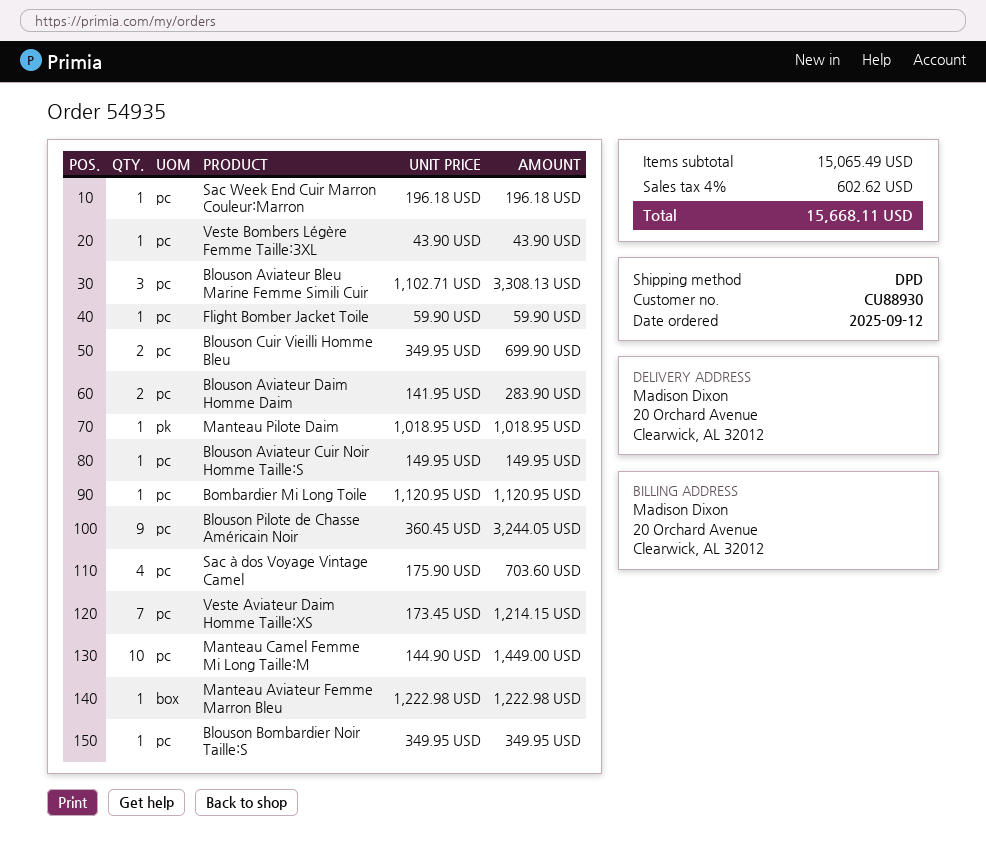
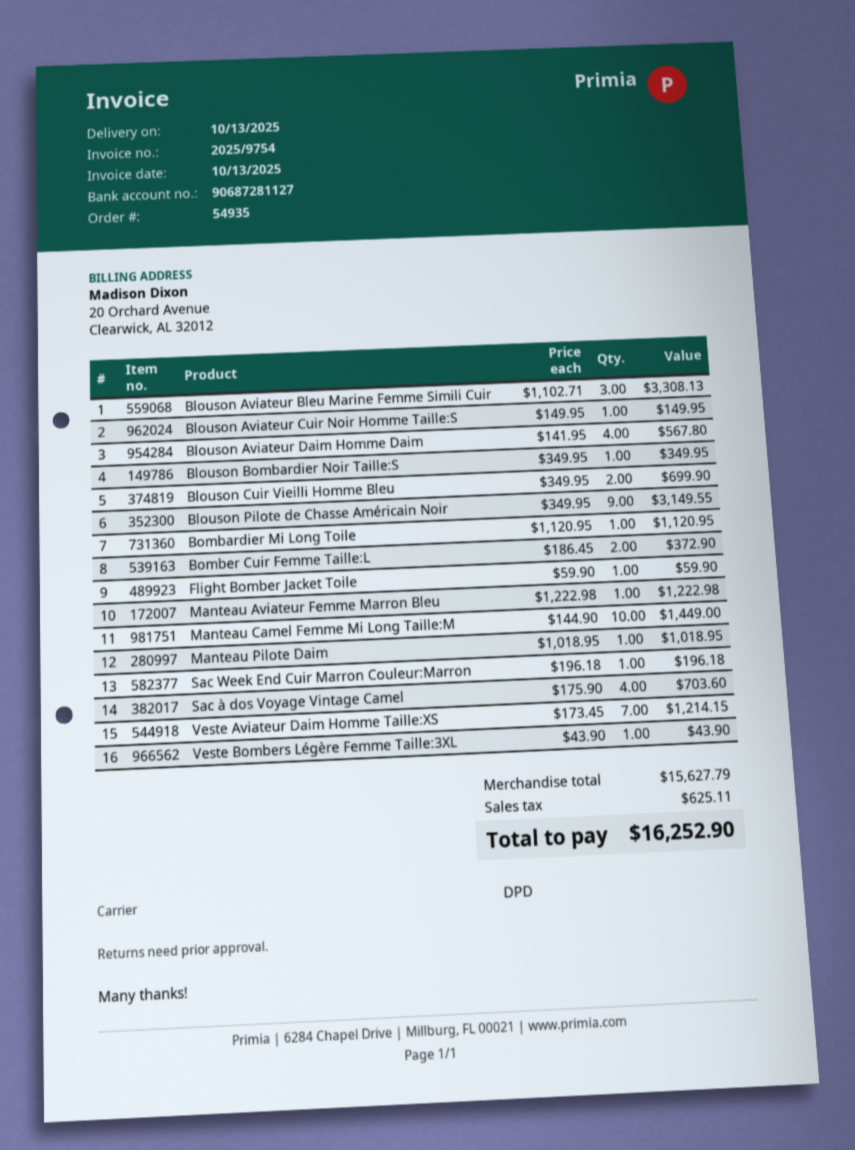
Blouson Aviateur Daim Homme Daim: 2 x 141.95 = 283.90 -> 4 x 141.95 = 567.80
Blouson Pilote de Chasse Américain Noir: 9 x 360.45 = 3244.05 -> 9 x 349.95 = 3149.55
Bomber Cuir Femme Taille:L: none -> 2 x 186.45 = 372.90
subtotal: 15065.49 -> 15627.79
tax: 602.62 -> 625.11
total: 15668.11 -> 16252.90

